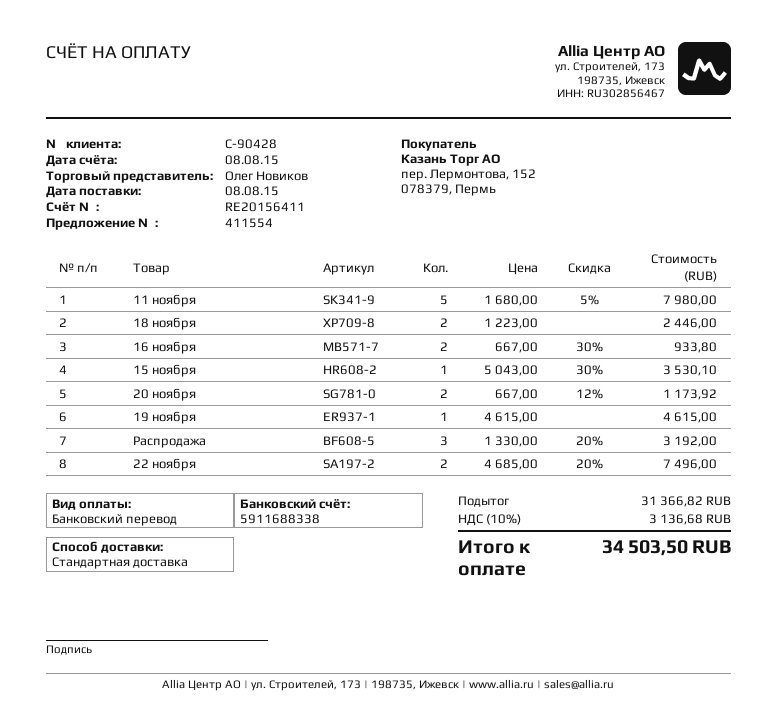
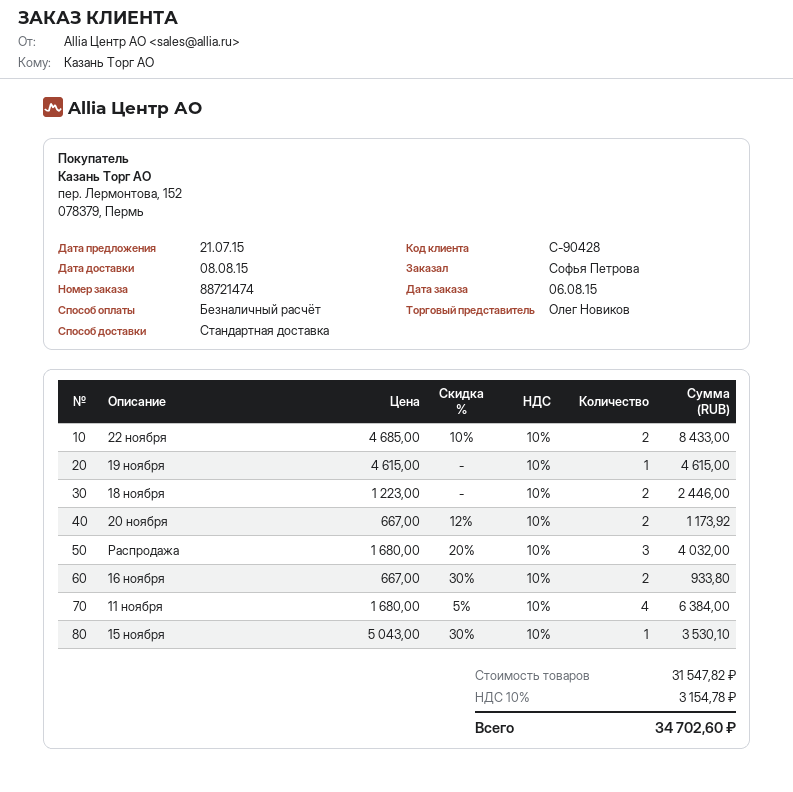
11 ноября: 5 x 1680.00 - 5% = 7980.00 -> 4 x 1680.00 - 5% = 6384.00
Распродажа: 3 x 1330.00 - 20% = 3192.00 -> 3 x 1680.00 - 20% = 4032.00
22 ноября: 2 x 4685.00 - 20% = 7496.00 -> 2 x 4685.00 - 10% = 8433.00
subtotal: 31366.82 -> 31547.82
tax: 10% = 3136.68 -> 10% = 3154.78
total: 34503.50 -> 34702.60

